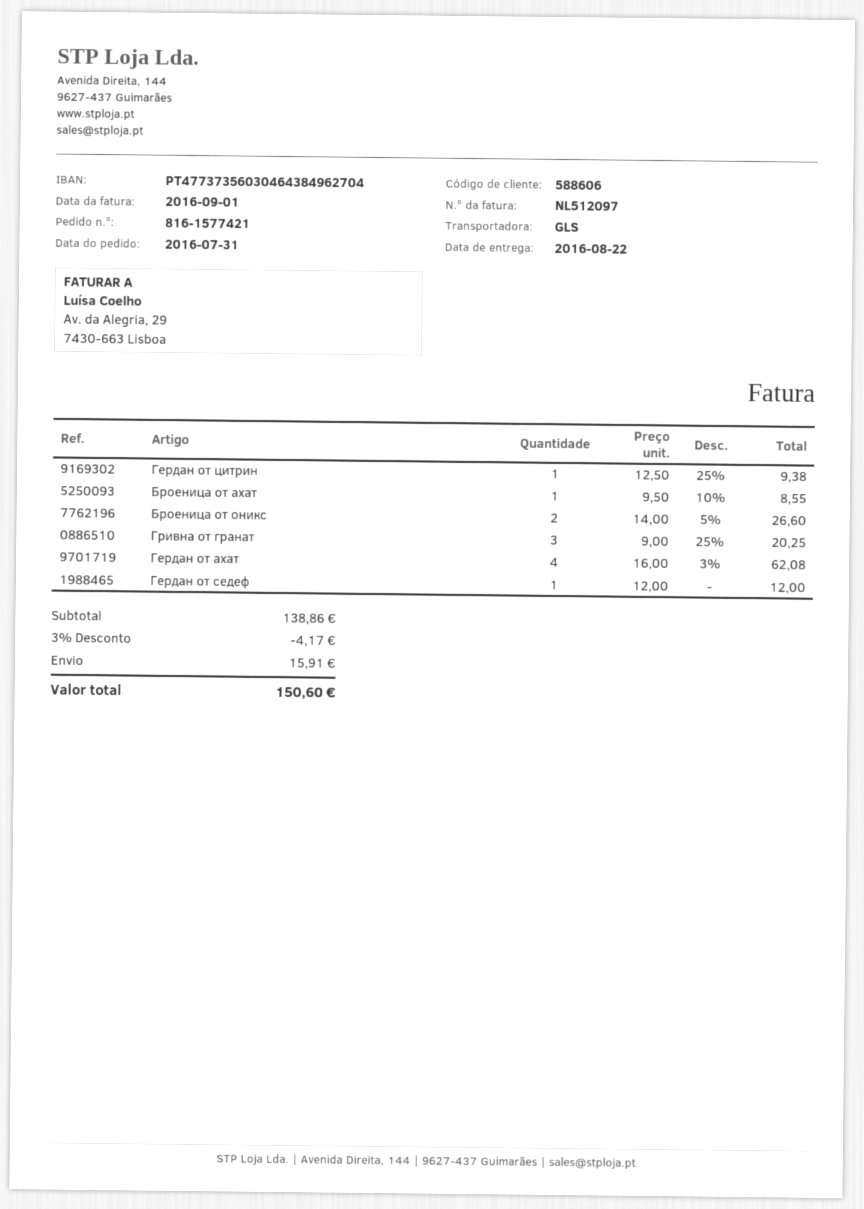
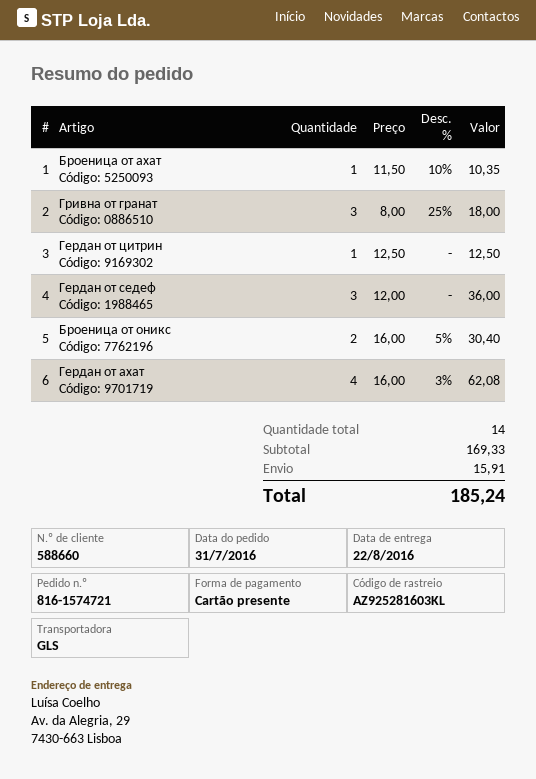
order number: 816-1577421 -> 816-1574721
customer number: 588606 -> 588660
Гердан от цитрин: 1 x 12.50 - 25% = 9.38 -> 1 x 12.50 = 12.50
Броеница от ахат: 1 x 9.50 - 10% = 8.55 -> 1 x 11.50 - 10% = 10.35
Броеница от оникс: 2 x 14.00 - 5% = 26.60 -> 2 x 16.00 - 5% = 30.40
Гривна от гранат: 3 x 9.00 - 25% = 20.25 -> 3 x 8.00 - 25% = 18.00
Гердан от седеф: 1 x 12.00 = 12.00 -> 3 x 12.00 = 36.00
subtotal: 138.86 -> 169.33
discount: 3% = 4.17 -> none
total: 150.60 -> 185.24

